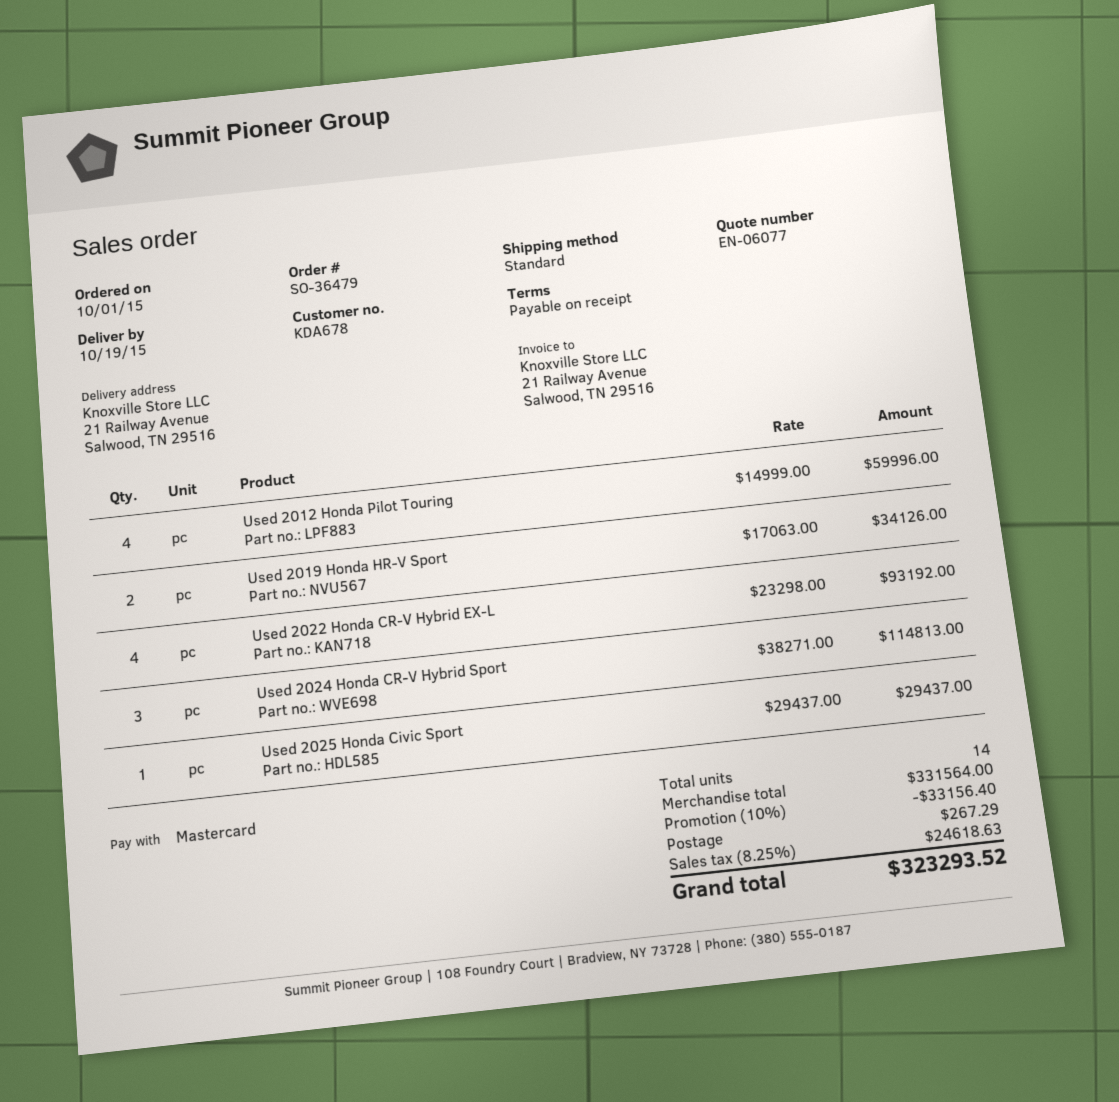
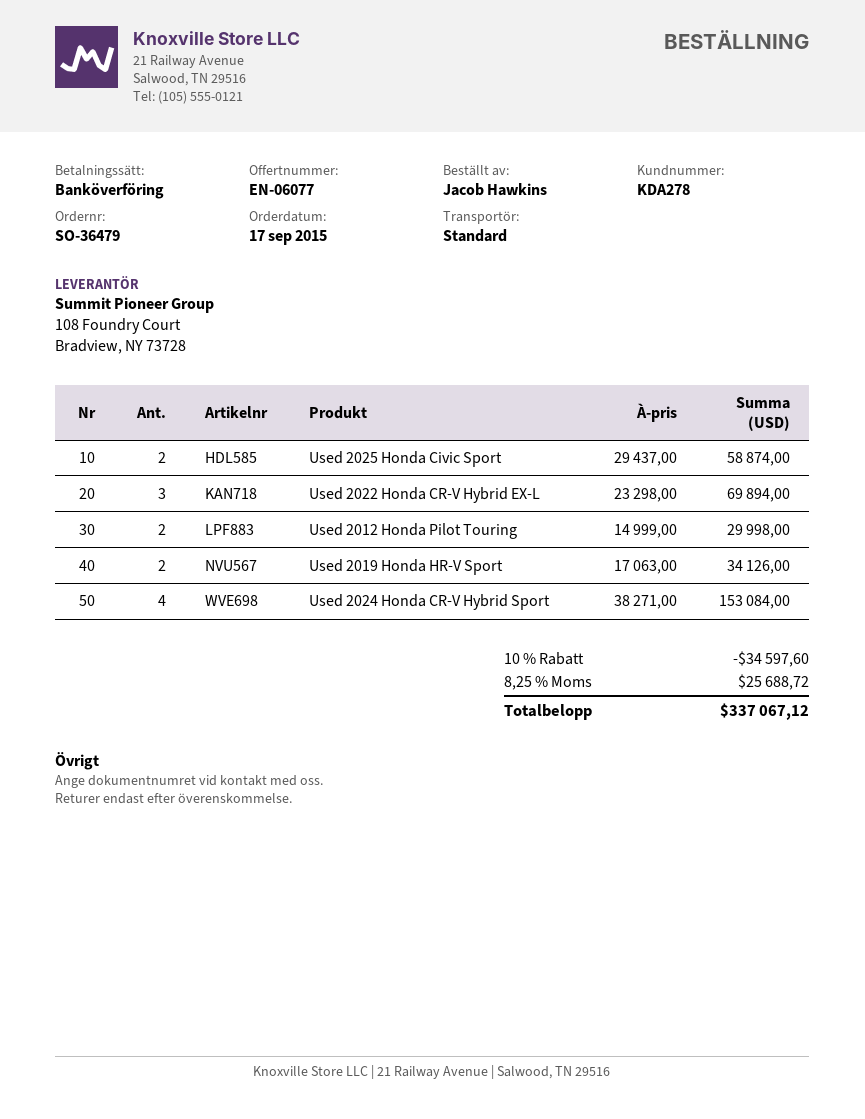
order date: 2015-10-01 -> 2015-09-17
customer number: KDA678 -> KDA278
payment method: Mastercard -> bank transfer
Used 2012 Honda Pilot Touring: 4 x 14999.00 = 59996.00 -> 2 x 14999.00 = 29998.00
Used 2022 Honda CR-V Hybrid EX-L: 4 x 23298.00 = 93192.00 -> 3 x 23298.00 = 69894.00
Used 2024 Honda CR-V Hybrid Sport: 3 x 38271.00 = 114813.00 -> 4 x 38271.00 = 153084.00
Used 2025 Honda Civic Sport: 1 x 29437.00 = 29437.00 -> 2 x 29437.00 = 58874.00
discount: 10% = 33156.40 -> 10% = 34597.60
shipping: 267.29 -> none
tax: 8.25% = 24618.63 -> 8.25% = 25688.72
total: 323293.52 -> 337067.12

